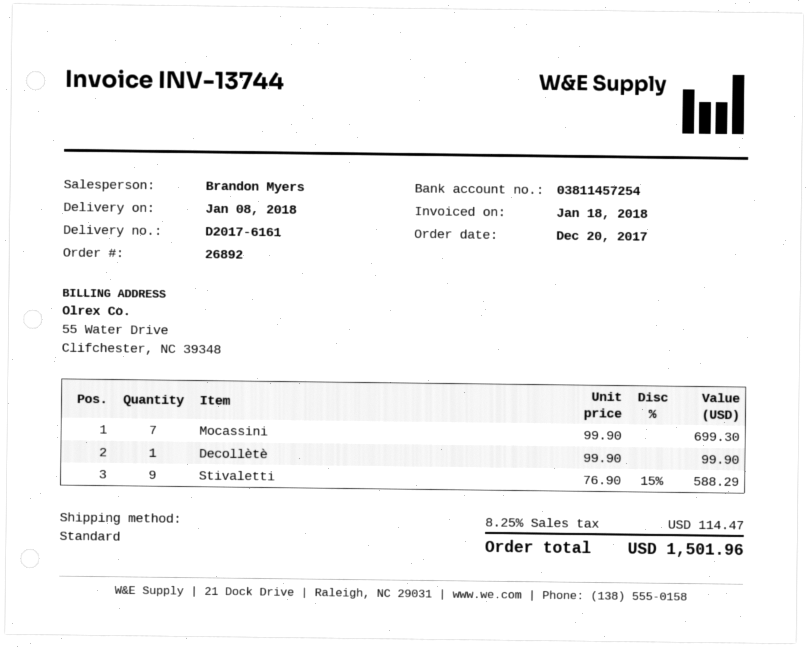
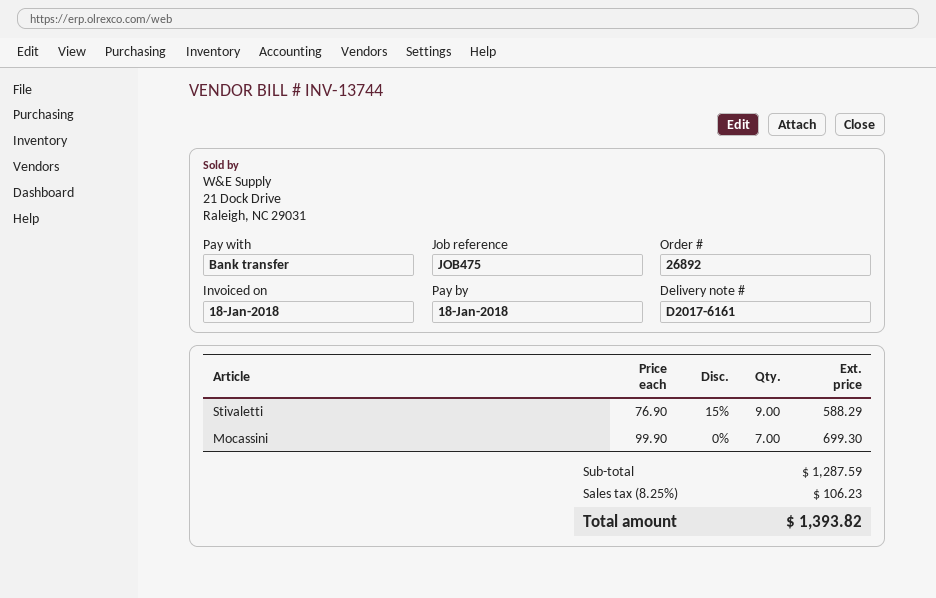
Decollètè: 1 x 99.90 = 99.90 -> none
tax: 8.25% = 114.47 -> 8.25% = 106.23
total: 1501.96 -> 1393.82

